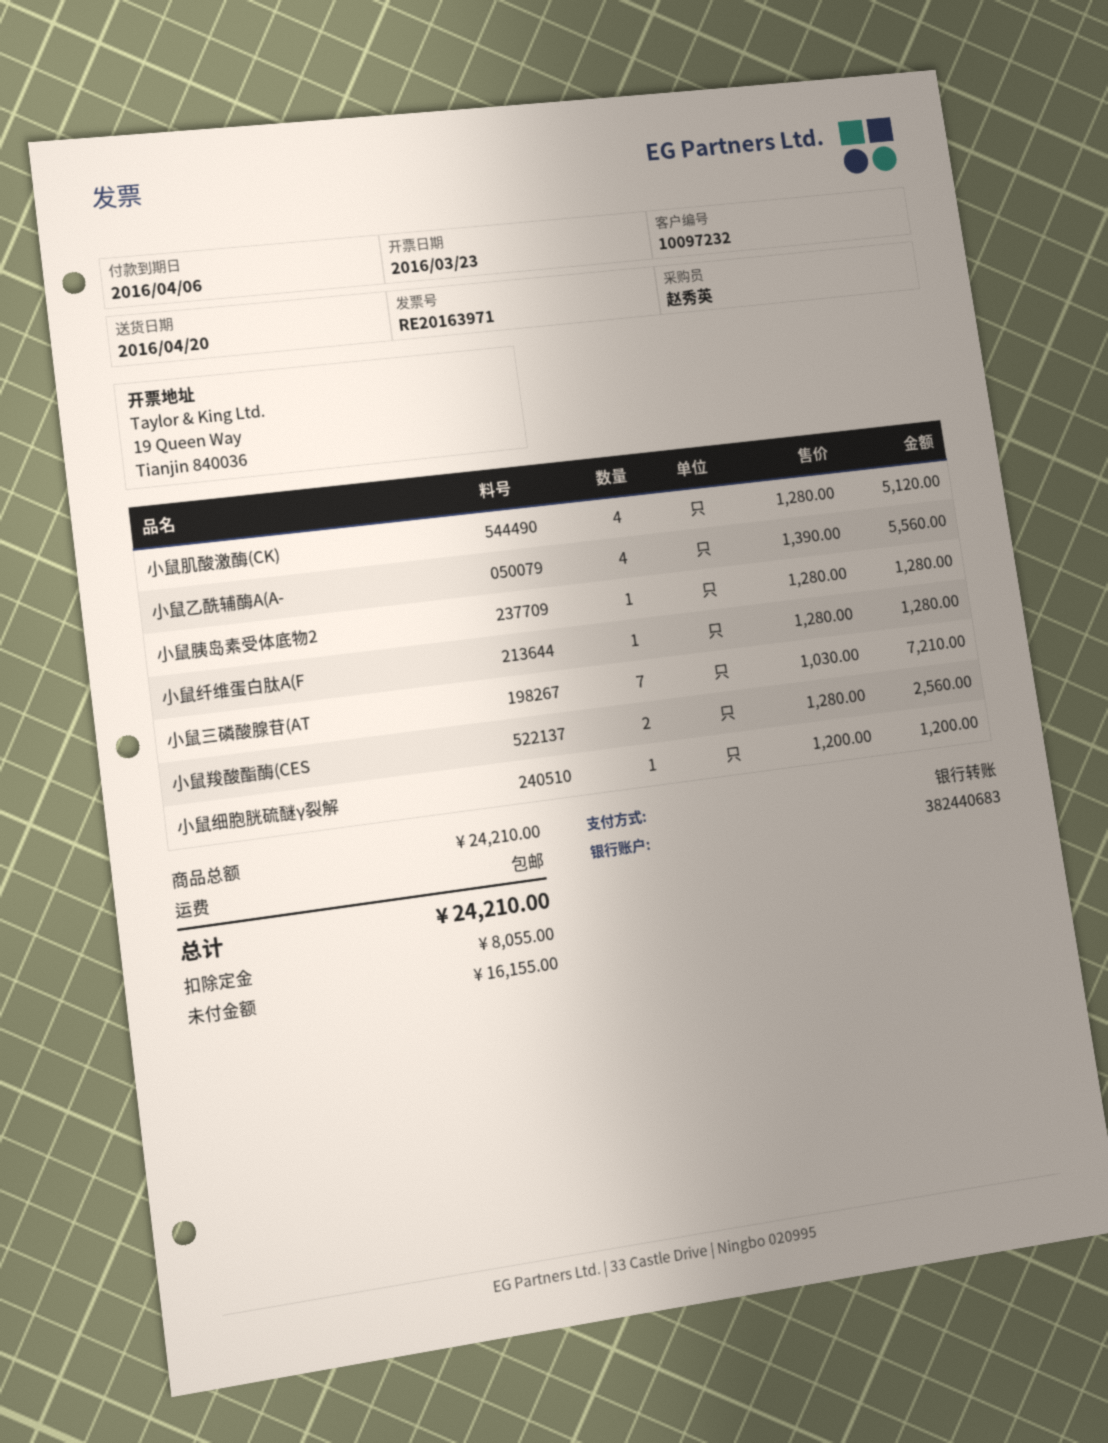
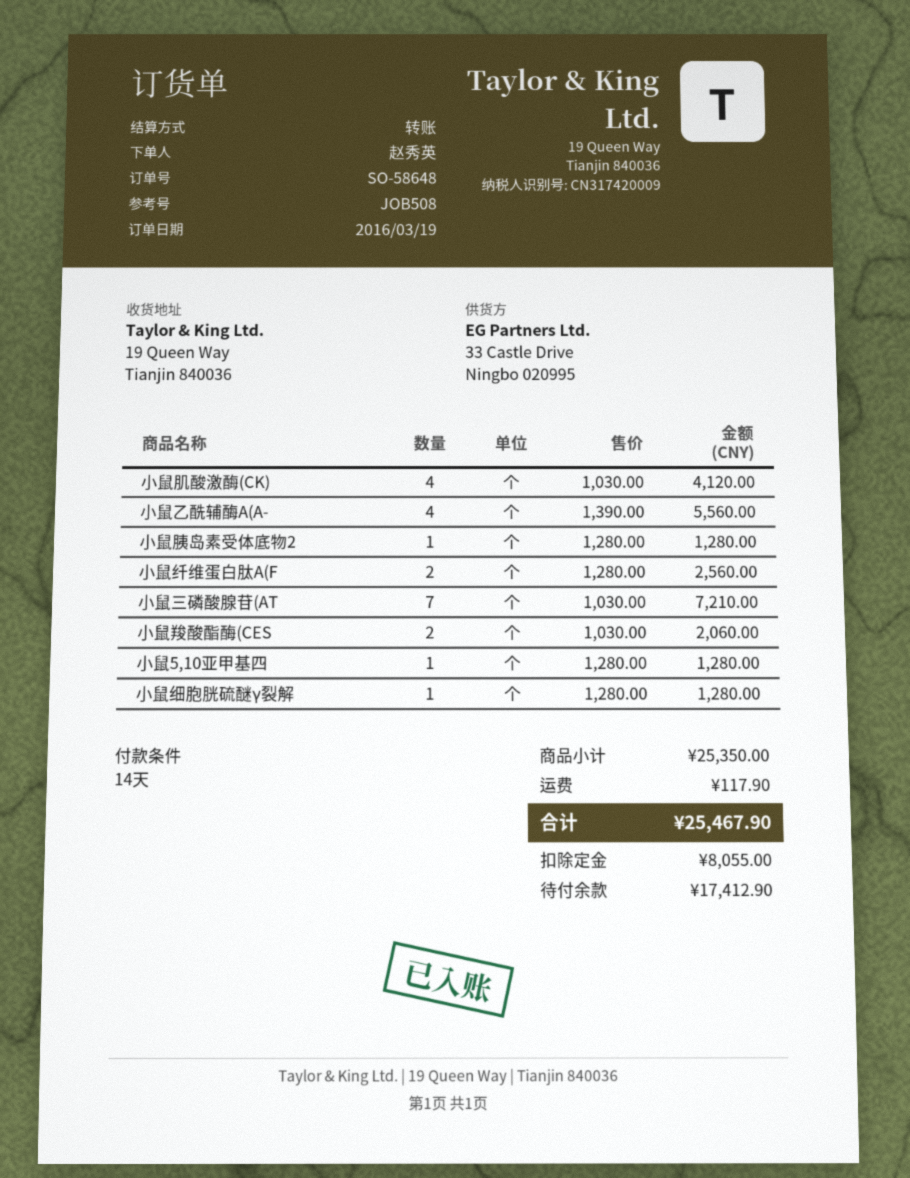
小鼠肌酸激酶(CK): 4 x 1280.00 = 5120.00 -> 4 x 1030.00 = 4120.00
小鼠纤维蛋白肽A(F: 1 x 1280.00 = 1280.00 -> 2 x 1280.00 = 2560.00
小鼠羧酸酯酶(CES: 2 x 1280.00 = 2560.00 -> 2 x 1030.00 = 2060.00
小鼠细胞胱硫醚γ裂解: 1 x 1200.00 = 1200.00 -> 1 x 1280.00 = 1280.00
小鼠5,10亚甲基四: none -> 1 x 1280.00 = 1280.00
subtotal: 24210.00 -> 25350.00
shipping: 0.00 -> 117.90
total: 24210.00 -> 25467.90
balance: 16155.00 -> 17412.90

